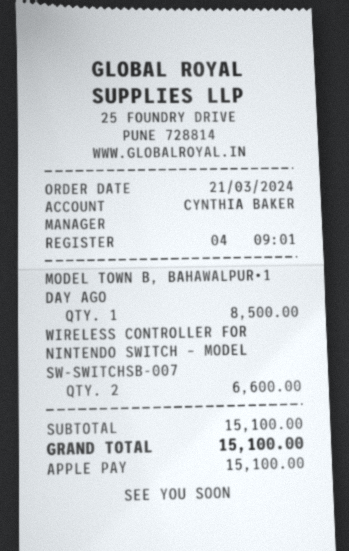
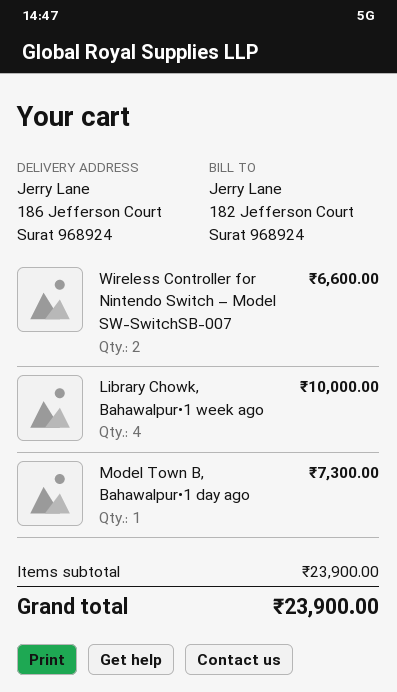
MODEL TOWN B, BAHAWALPUR•1 DAY AGO: 1 for 8500.00 -> 1 for 7300.00
Library Chowk, Bahawalpur•1 week ago: none -> 4 for 10000.00
subtotal: 15100.00 -> 23900.00
total: 15100.00 -> 23900.00

